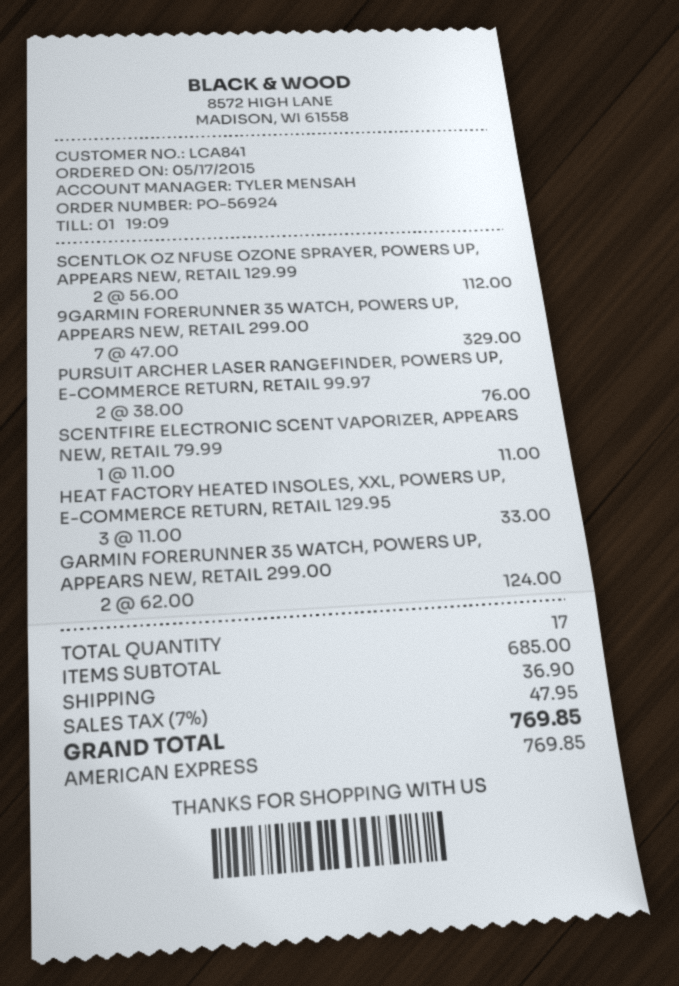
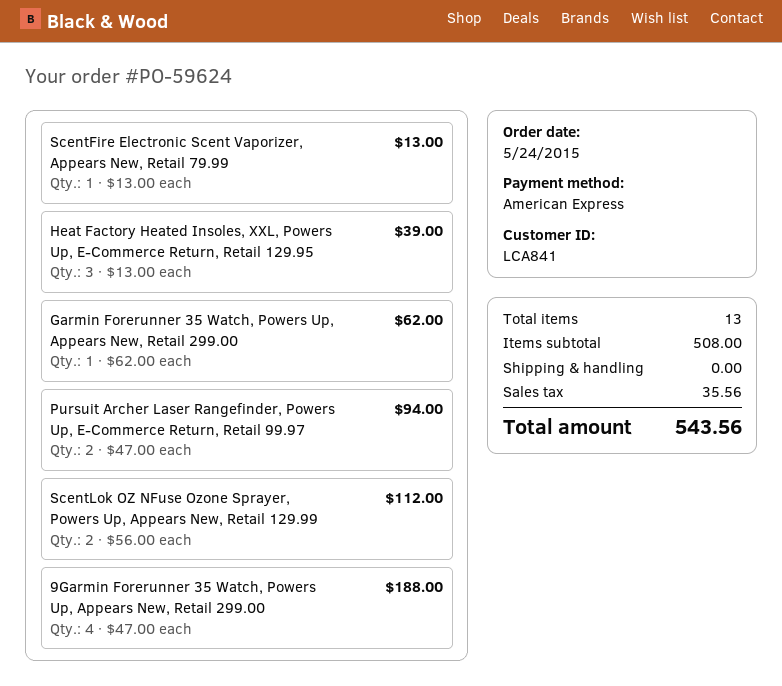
order number: PO-56924 -> PO-59624
order date: 2015-05-17 -> 2015-05-24
9GARMIN FORERUNNER 35 WATCH, POWERS UP, APPEARS NEW, RETAIL 299.00: 7 x 47.00 = 329.00 -> 4 x 47.00 = 188.00
PURSUIT ARCHER LASER RANGEFINDER, POWERS UP, E-COMMERCE RETURN, RETAIL 99.97: 2 x 38.00 = 76.00 -> 2 x 47.00 = 94.00
SCENTFIRE ELECTRONIC SCENT VAPORIZER, APPEARS NEW, RETAIL 79.99: 1 x 11.00 = 11.00 -> 1 x 13.00 = 13.00
HEAT FACTORY HEATED INSOLES, XXL, POWERS UP, E-COMMERCE RETURN, RETAIL 129.95: 3 x 11.00 = 33.00 -> 3 x 13.00 = 39.00
GARMIN FORERUNNER 35 WATCH, POWERS UP, APPEARS NEW, RETAIL 299.00: 2 x 62.00 = 124.00 -> 1 x 62.00 = 62.00
total quantity: 17 -> 13
subtotal: 685.00 -> 508.00
shipping: 36.90 -> 0.00
tax: 47.95 -> 35.56
total: 769.85 -> 543.56

